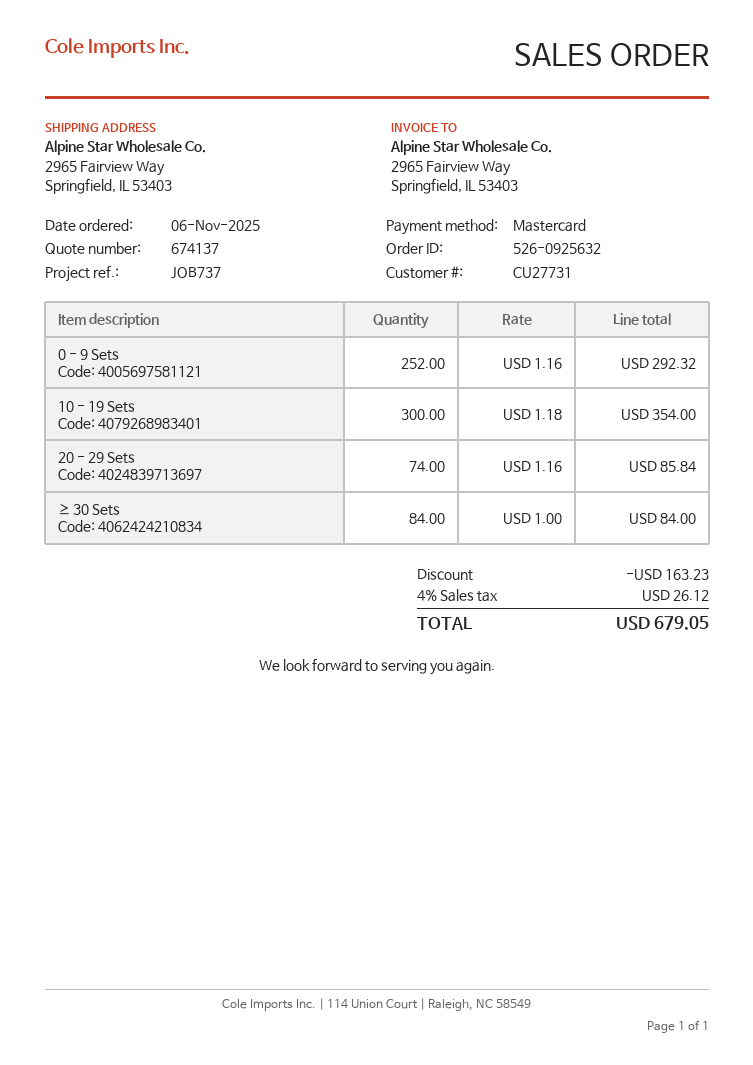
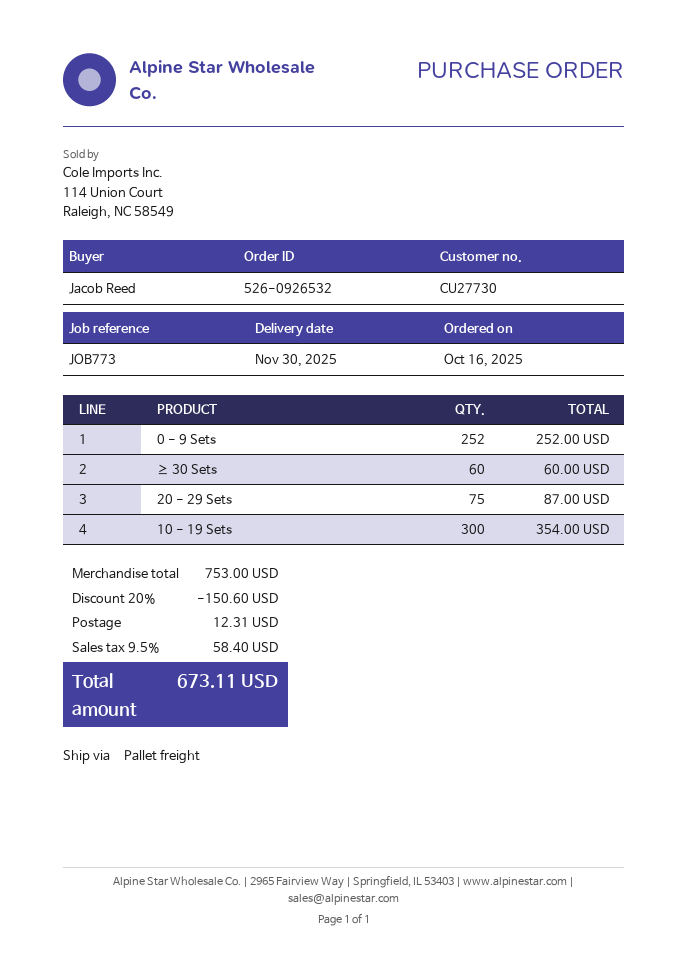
order number: 526-0925632 -> 526-0926532
order date: 2025-11-06 -> 2025-10-16
customer number: CU27731 -> CU27730
reference: JOB737 -> JOB773
0 - 9 Sets: 252 for 292.32 -> 252 for 252.00
20 - 29 Sets: 74 for 85.84 -> 75 for 87.00
≥ 30 Sets: 84 for 84.00 -> 60 for 60.00
discount: 163.23 -> 150.60
shipping: none -> 12.31
tax: 4% = 26.12 -> 9.5% = 58.40
total: 679.05 -> 673.11

